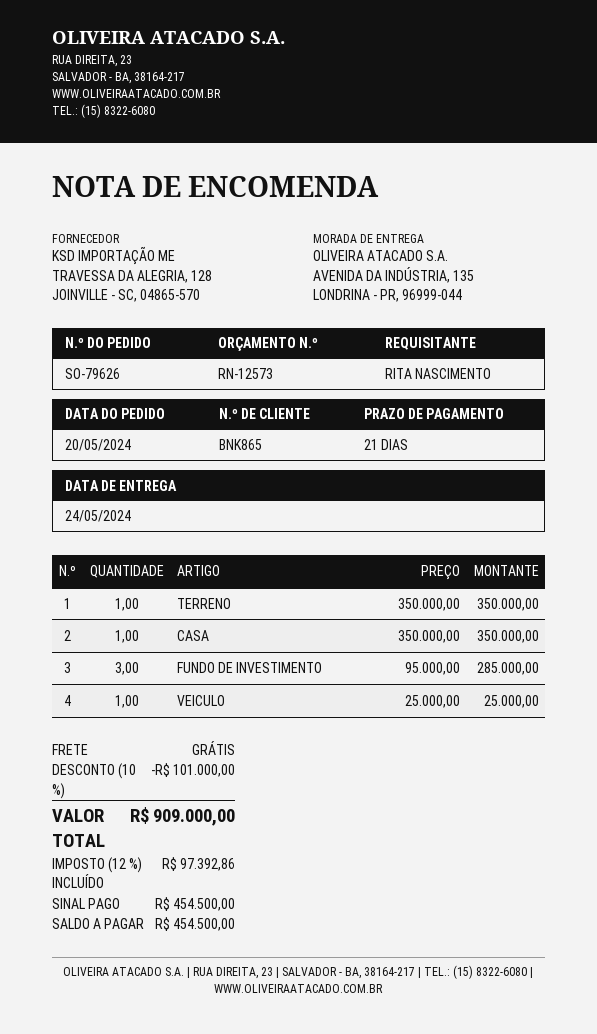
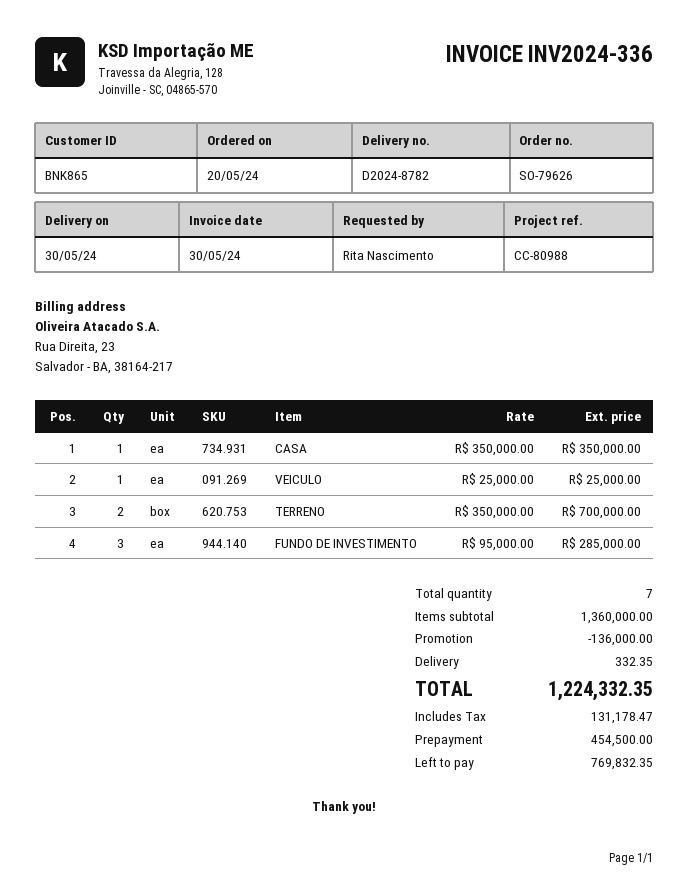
delivery date: 2024-05-24 -> 2024-05-30
TERRENO: 1 x 350000.00 = 350000.00 -> 2 x 350000.00 = 700000.00
discount: 101000.00 -> 136000.00
shipping: 0.00 -> 332.35
tax: 97392.86 -> 131178.47
total: 909000.00 -> 1224332.35
balance: 454500.00 -> 769832.35

